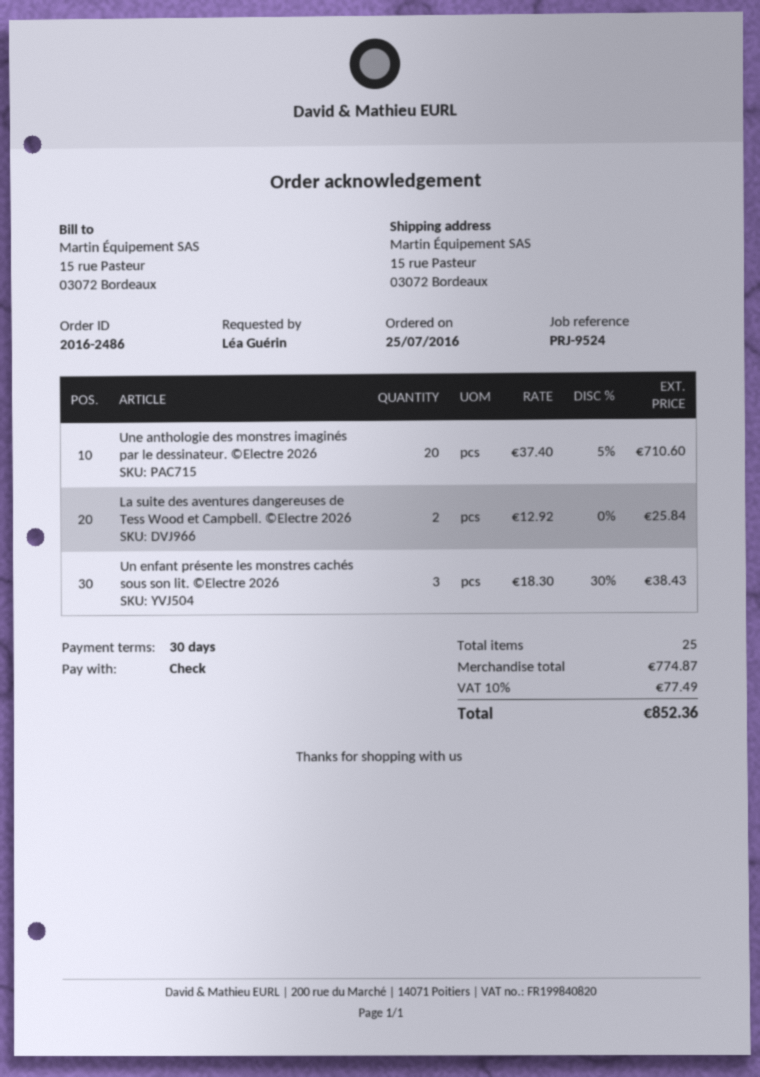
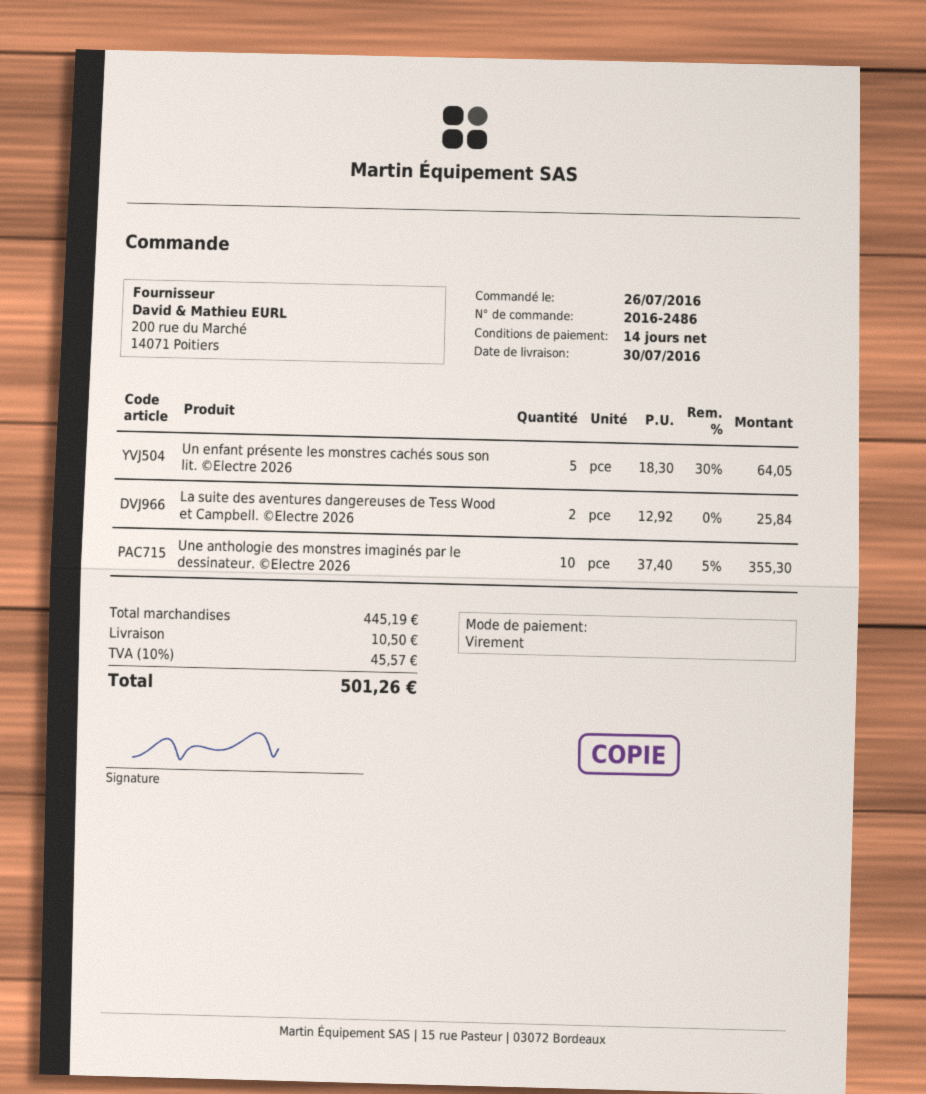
order date: 2016-07-25 -> 2016-07-26
payment terms: 30 days -> 14 days
payment method: cheque -> bank transfer
Une anthologie des monstres imaginés par le dessinateur. ©Electre 2026: 20 x 37.40 - 5% = 710.60 -> 10 x 37.40 - 5% = 355.30
Un enfant présente les monstres cachés sous son lit. ©Electre 2026: 3 x 18.30 - 30% = 38.43 -> 5 x 18.30 - 30% = 64.05
subtotal: 774.87 -> 445.19
shipping: none -> 10.50
tax: 10% = 77.49 -> 10% = 45.57
total: 852.36 -> 501.26

